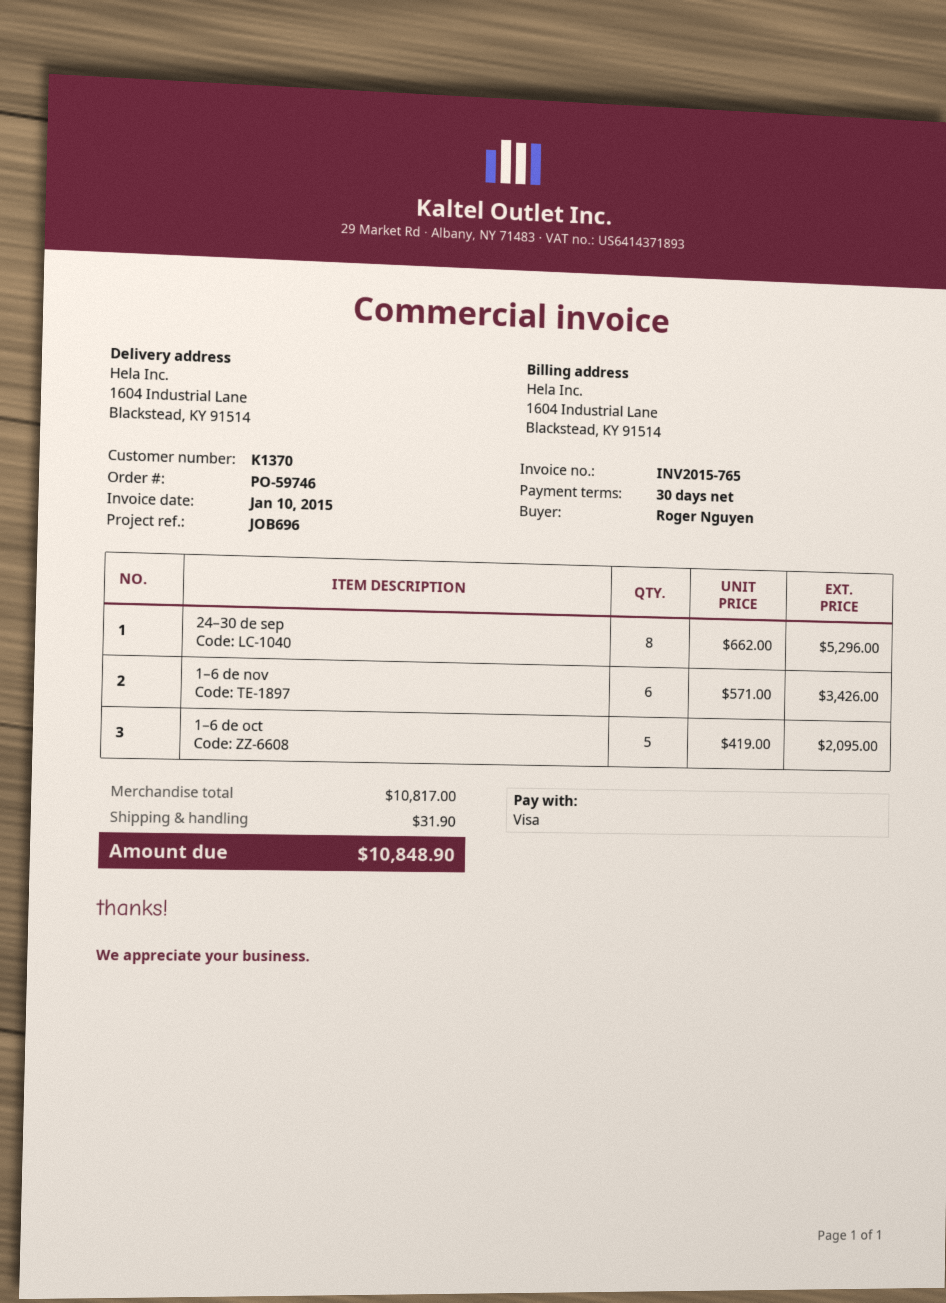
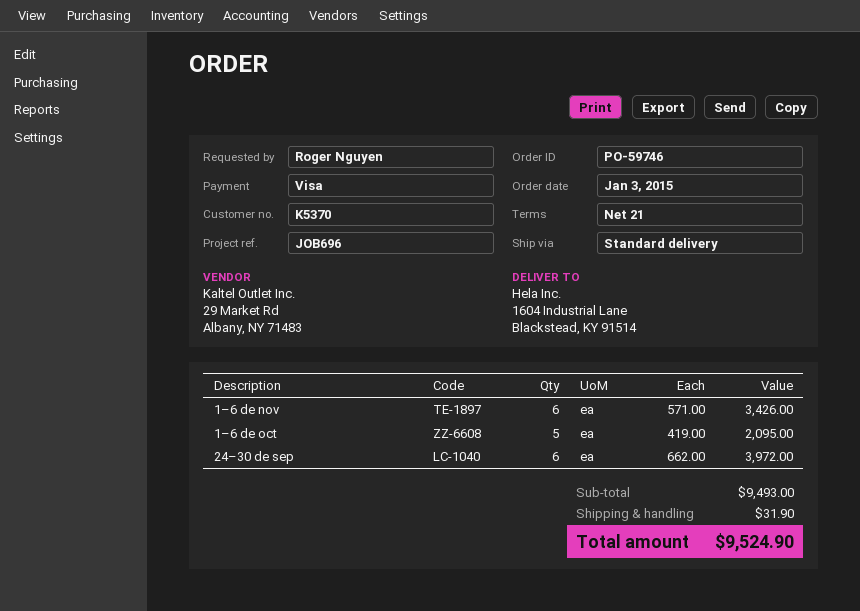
payment terms: 30 days -> 21 days
customer number: K1370 -> K5370
24–30 de sep: 8 x 662.00 = 5296.00 -> 6 x 662.00 = 3972.00
subtotal: 10817.00 -> 9493.00
total: 10848.90 -> 9524.90

